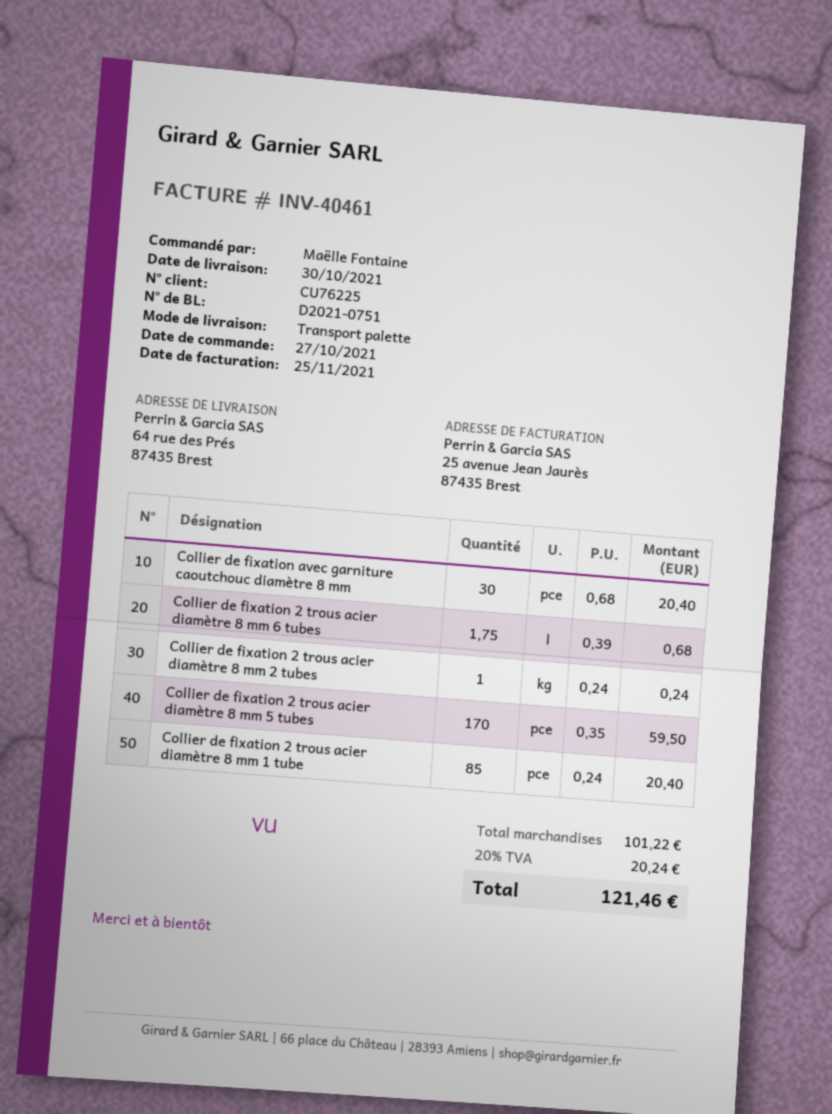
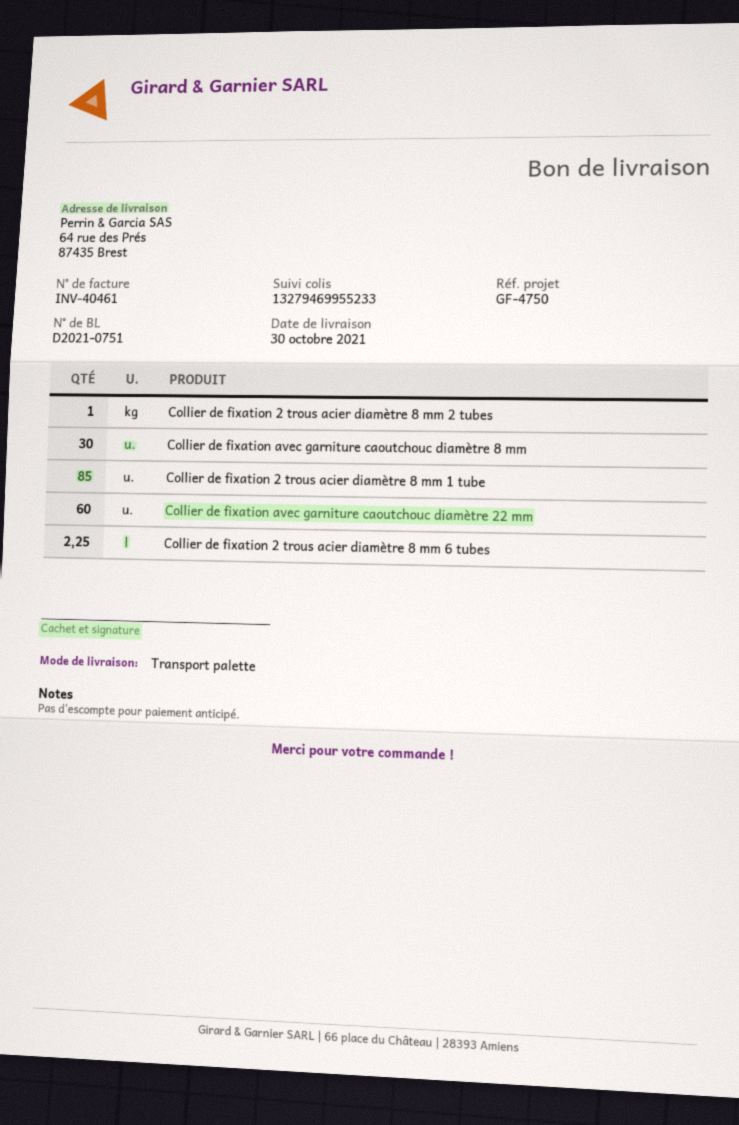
Collier de fixation 2 trous acier diamètre 8 mm 6 tubes: 1.75 -> 2.25
Collier de fixation 2 trous acier diamètre 8 mm 5 tubes: 170 -> none
Collier de fixation avec garniture caoutchouc diamètre 22 mm: none -> 60

